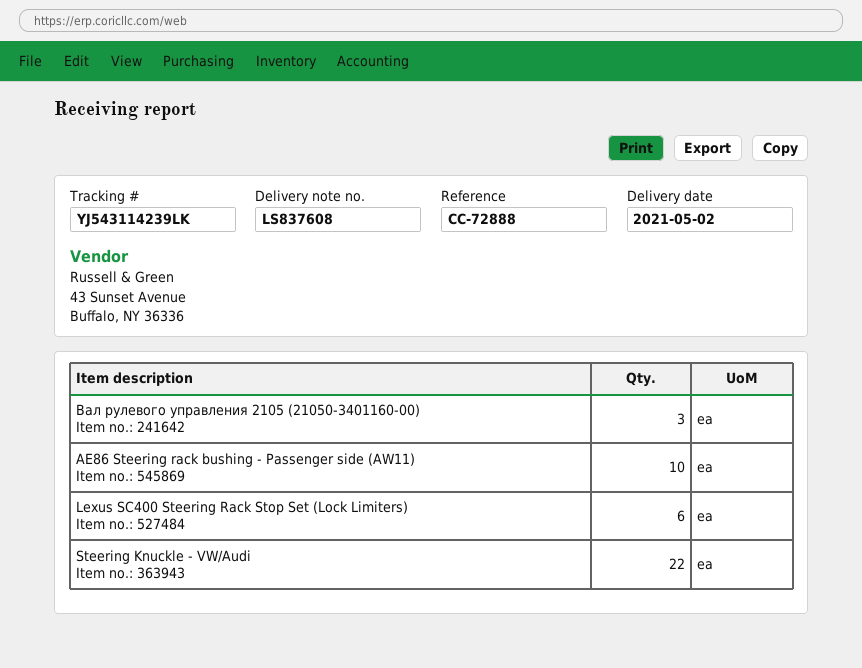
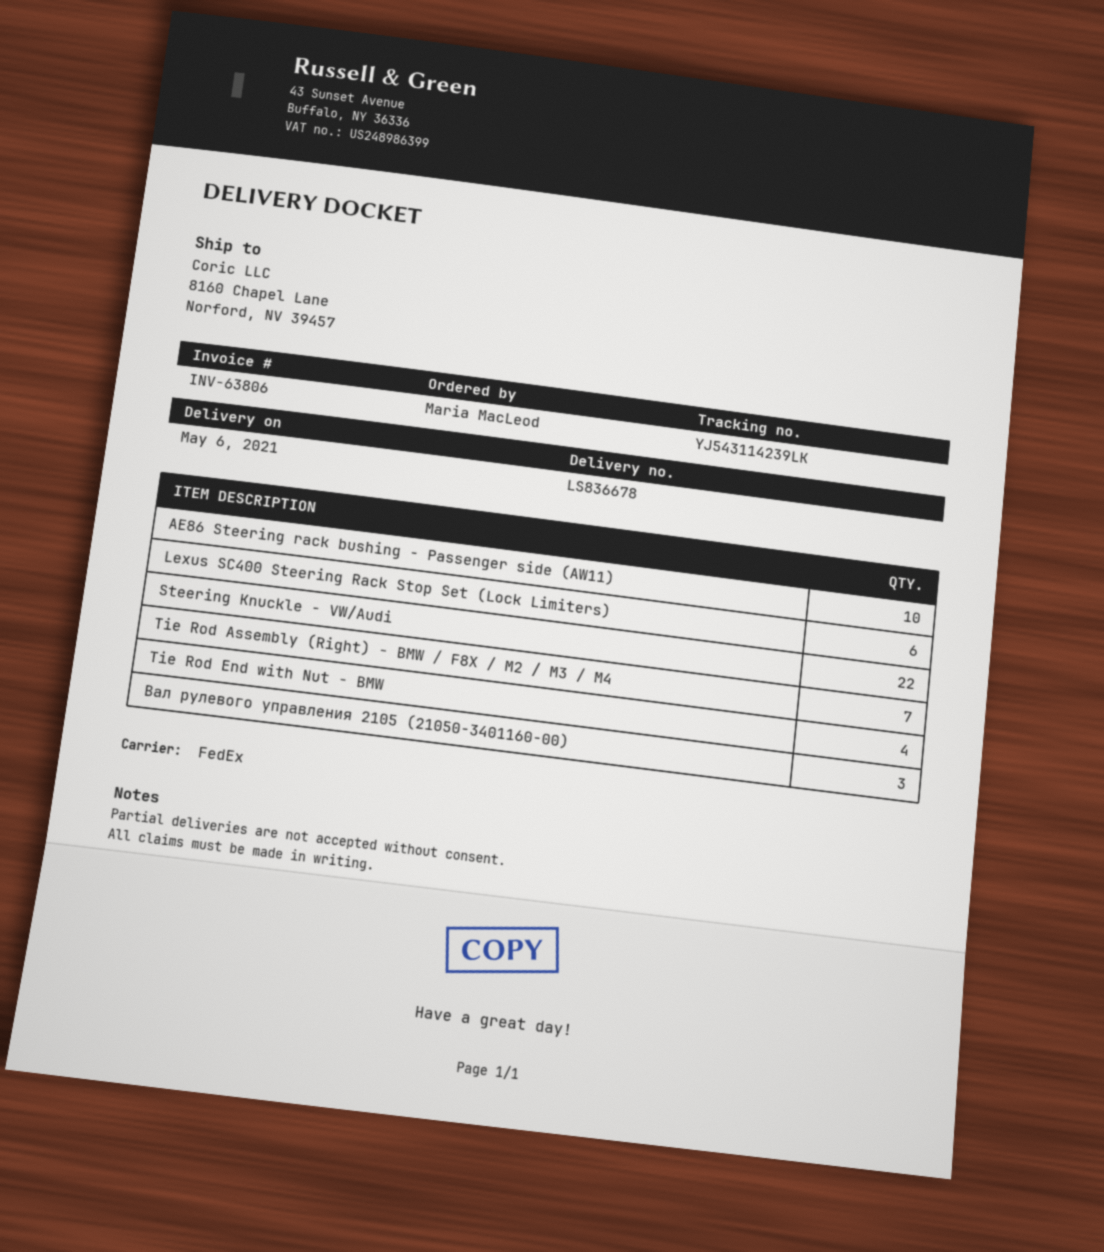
delivery note number: LS837608 -> LS836678
delivery date: 2021-05-02 -> 2021-05-06
Tie Rod Assembly (Right) - BMW / F8X / M2 / M3 / M4: none -> 7
Tie Rod End with Nut - BMW: none -> 4

